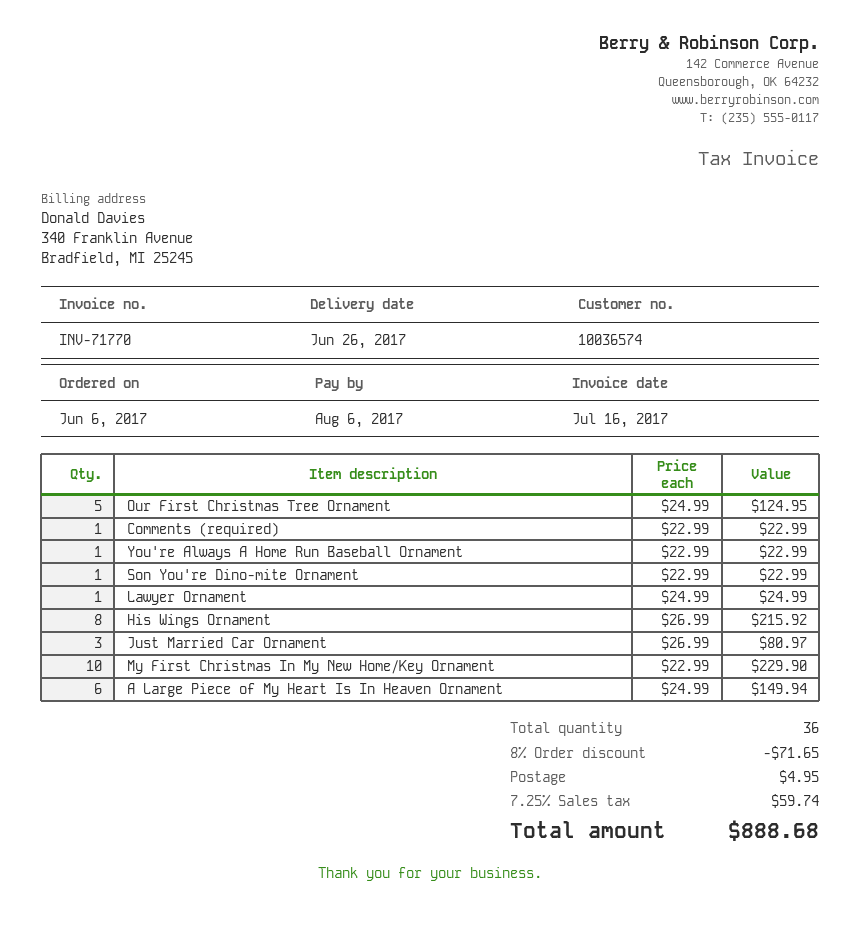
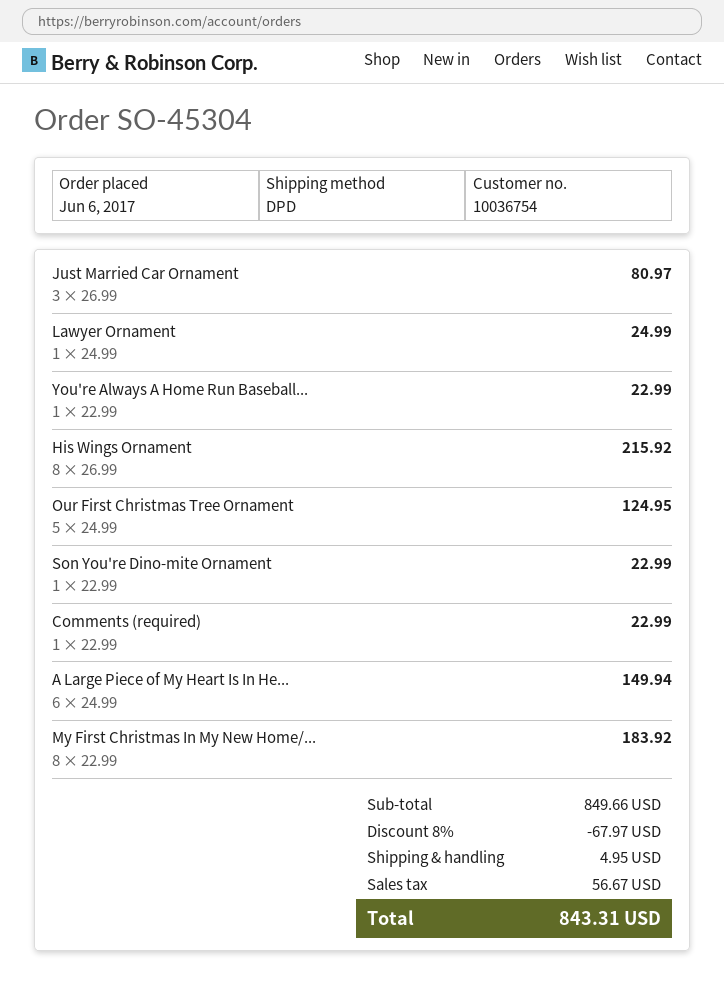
customer number: 10036574 -> 10036754
My First Christmas In My New Home/Key Ornament: 10 x 22.99 = 229.90 -> 8 x 22.99 = 183.92
discount: 8% = 71.65 -> 8% = 67.97
tax: 59.74 -> 56.67
total: 888.68 -> 843.31

